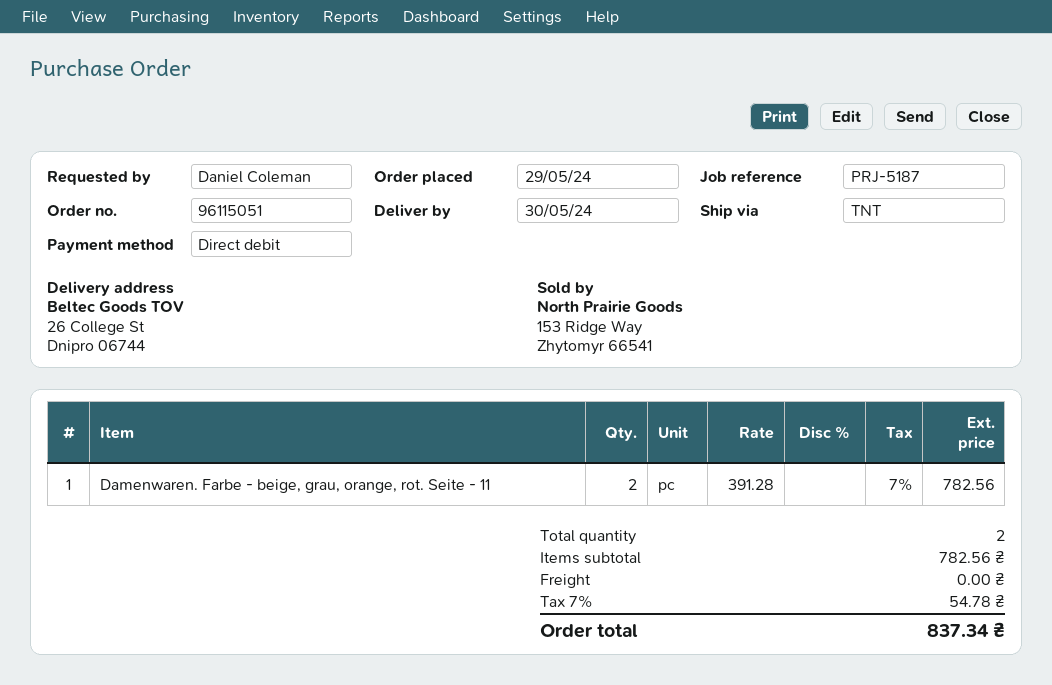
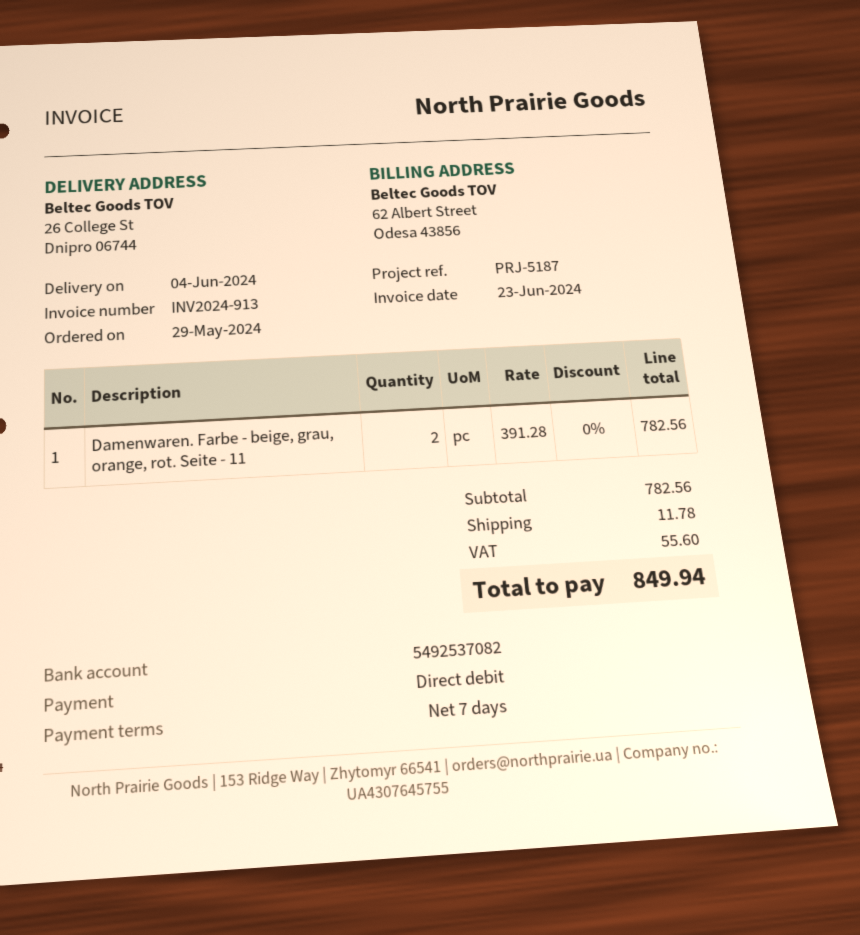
delivery date: 2024-05-30 -> 2024-06-04
shipping: 0.00 -> 11.78
tax: 54.78 -> 55.60
total: 837.34 -> 849.94

